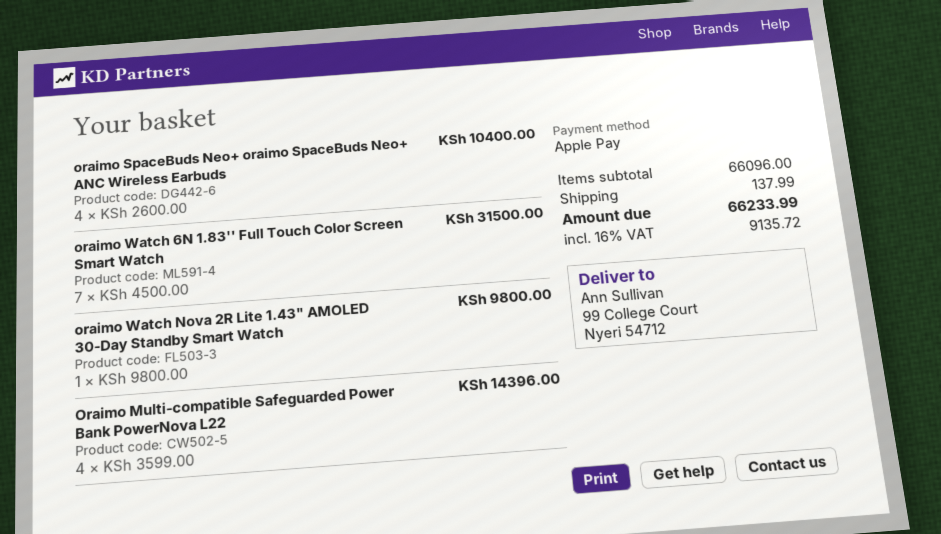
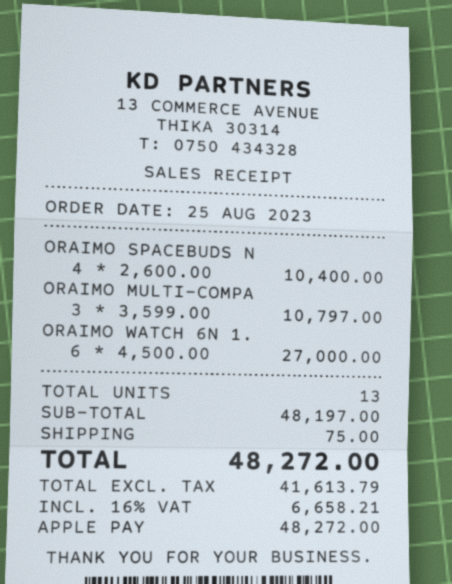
oraimo Watch 6N 1.83'' Full Touch Color Screen Smart Watch: 7 x 4500.00 = 31500.00 -> 6 x 4500.00 = 27000.00
oraimo Watch Nova 2R Lite 1.43" AMOLED 30-Day Standby Smart Watch: 1 x 9800.00 = 9800.00 -> none
Oraimo Multi‑compatible Safeguarded Power Bank PowerNova L22: 4 x 3599.00 = 14396.00 -> 3 x 3599.00 = 10797.00
subtotal: 66096.00 -> 48197.00
shipping: 137.99 -> 75.00
tax: 16% = 9135.72 -> 16% = 6658.21
total: 66233.99 -> 48272.00

